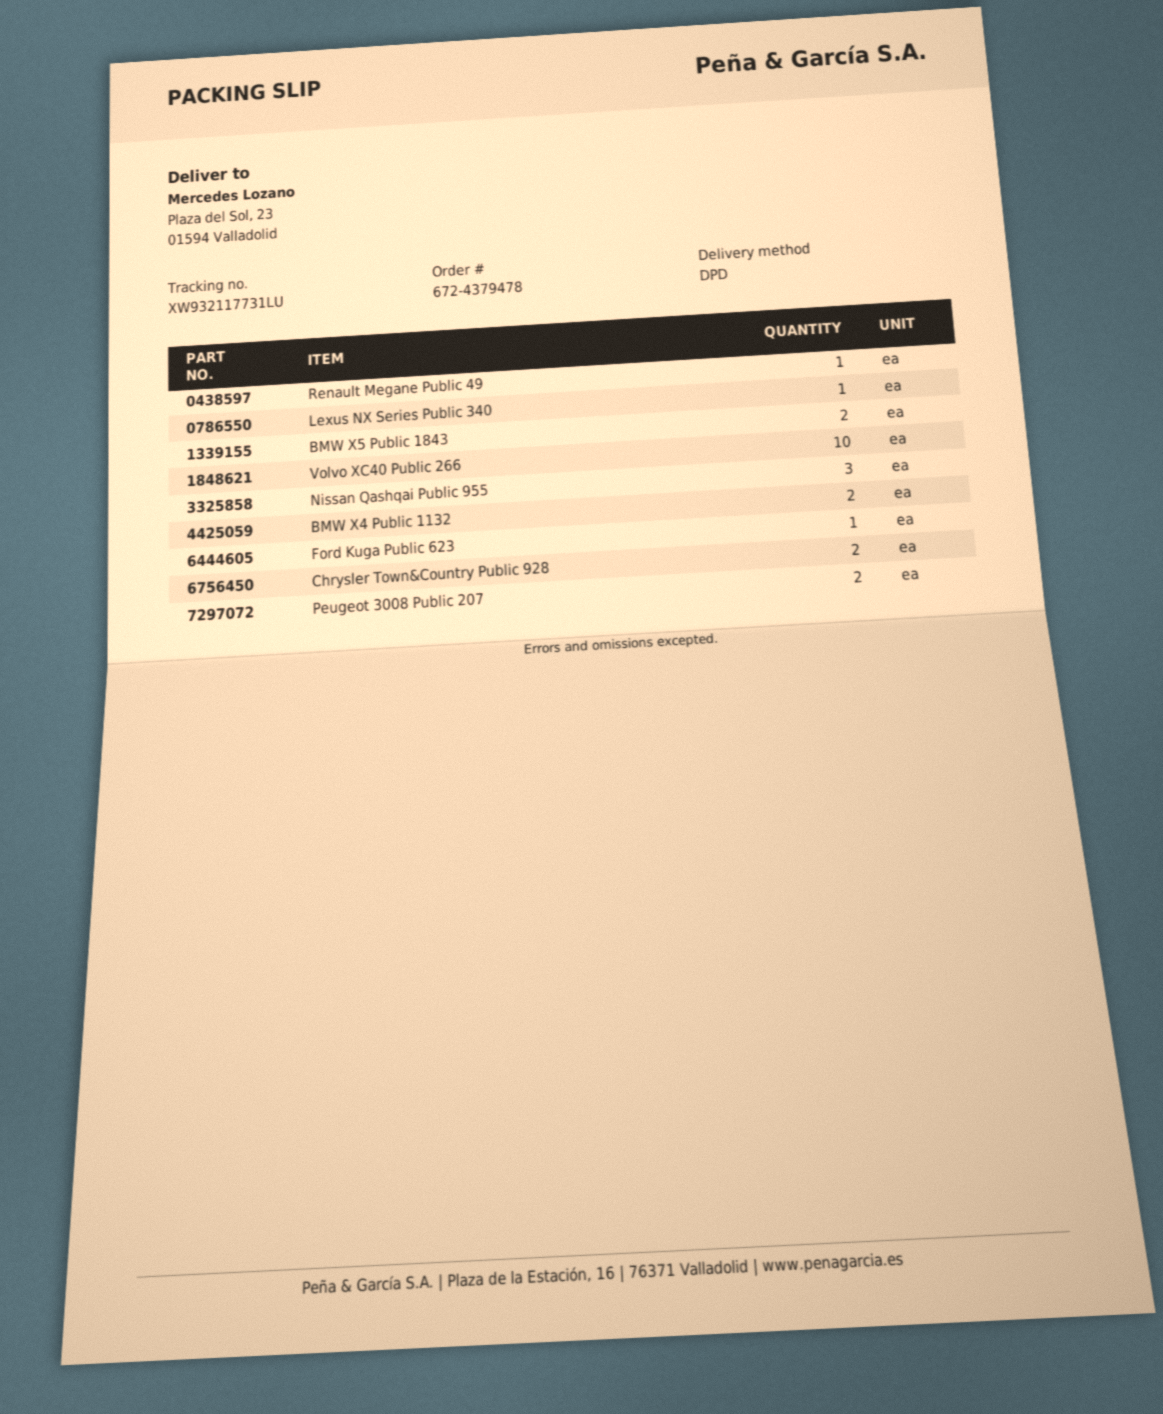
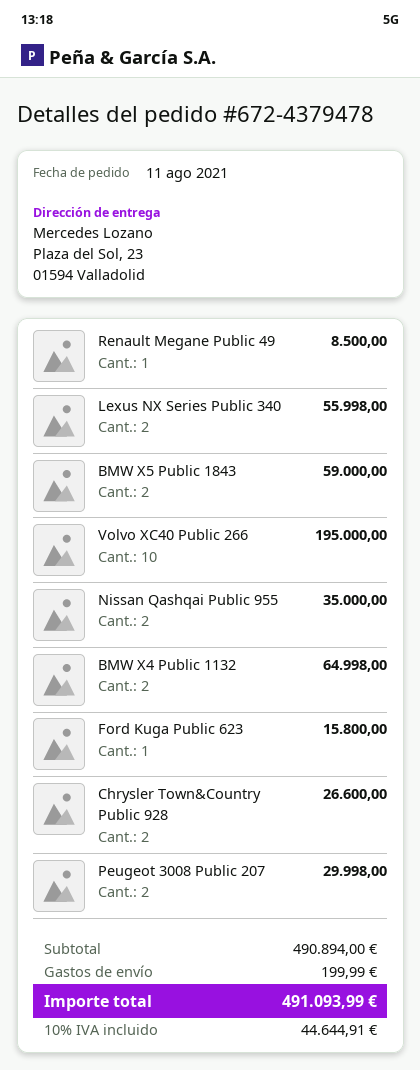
Lexus NX Series Public 340: 1 -> 2
Nissan Qashqai Public 955: 3 -> 2

